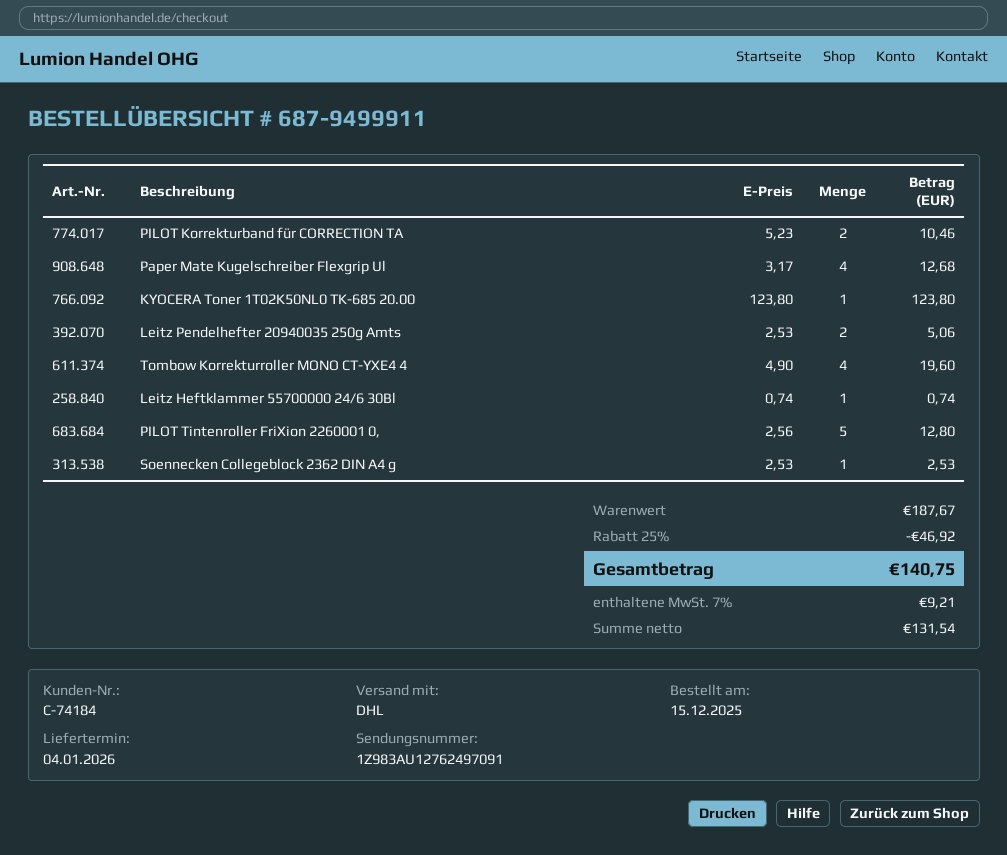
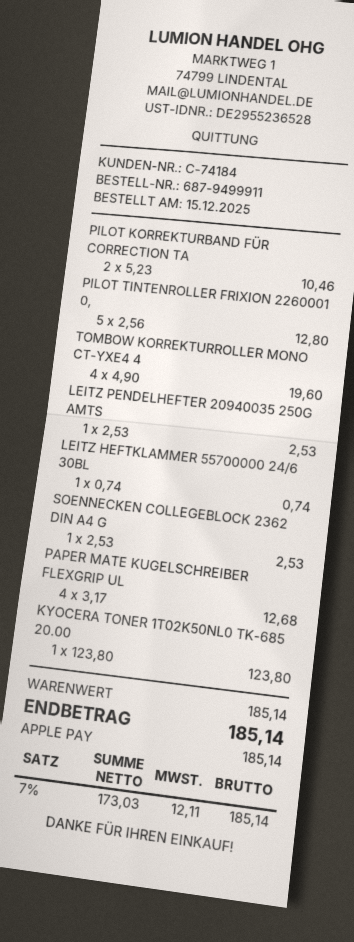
Leitz Pendelhefter 20940035 250g Amts: 2 x 2.53 = 5.06 -> 1 x 2.53 = 2.53
subtotal: 187.67 -> 185.14
discount: 25% = 46.92 -> none
net: 131.54 -> 173.03
tax: 7% = 9.21 -> 7% = 12.11
total: 140.75 -> 185.14

